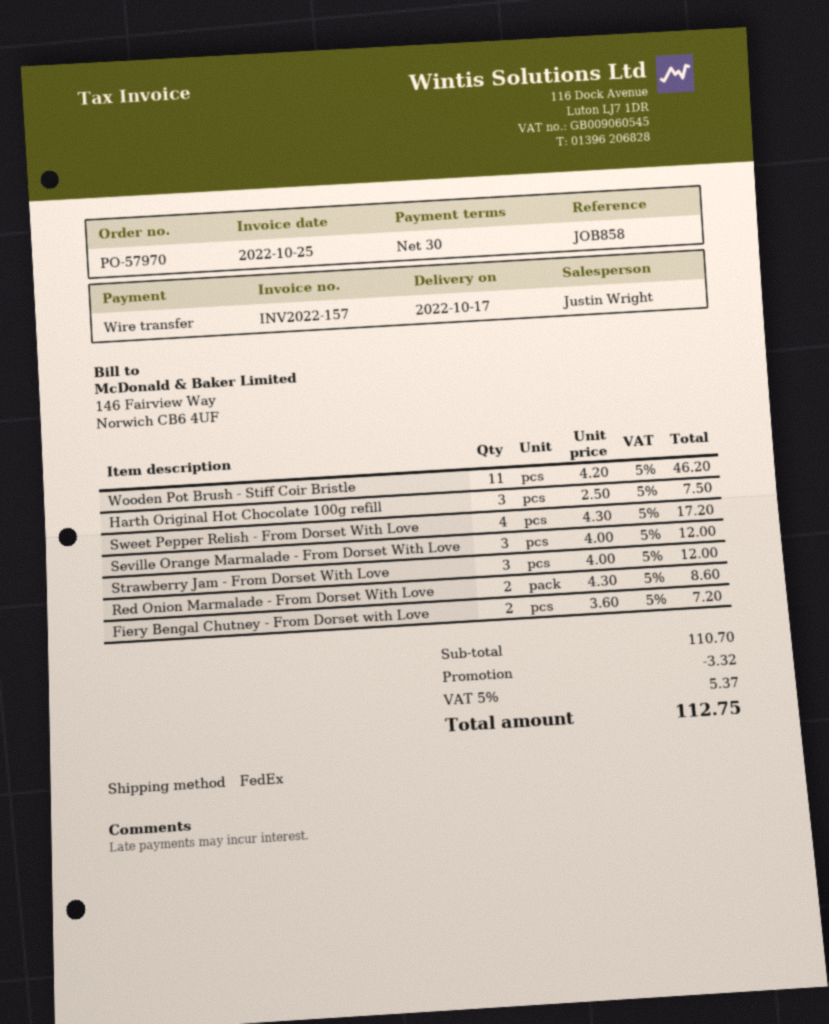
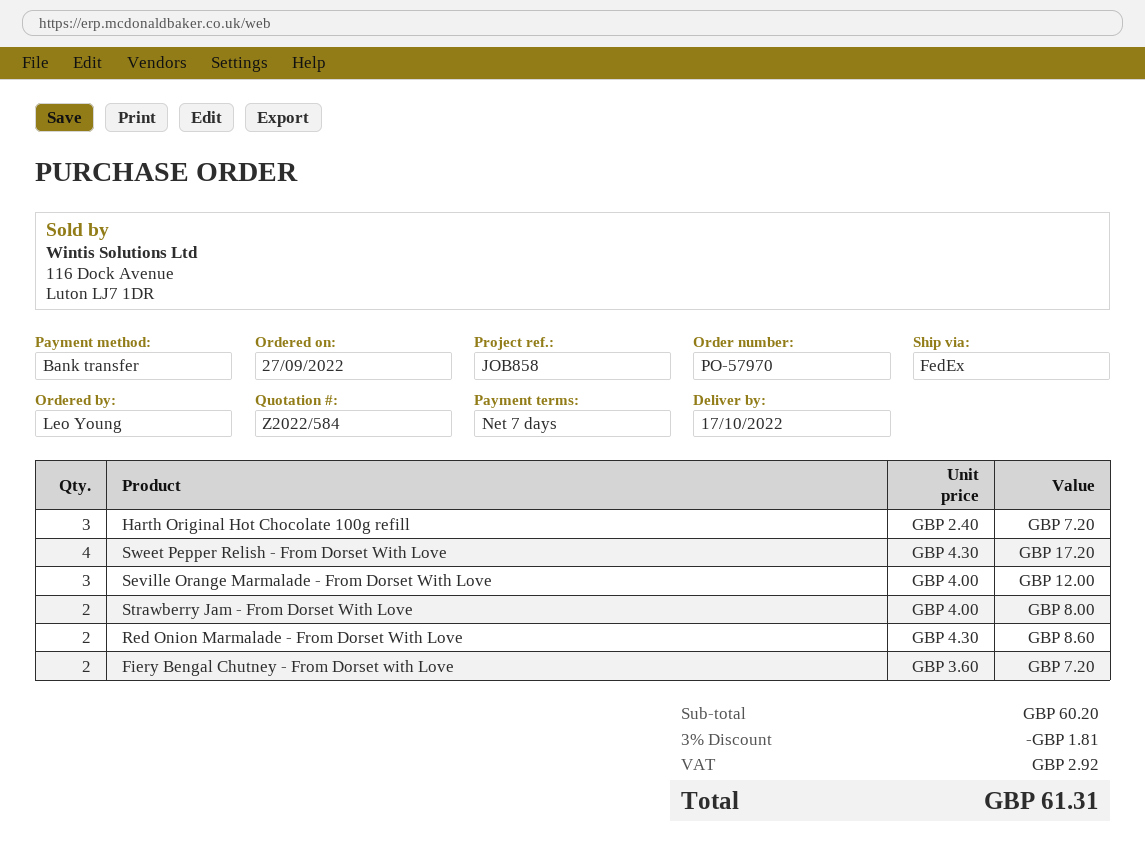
payment terms: 30 days -> 7 days
Wooden Pot Brush - Stiff Coir Bristle: 11 x 4.20 = 46.20 -> none
Harth Original Hot Chocolate 100g refill: 3 x 2.50 = 7.50 -> 3 x 2.40 = 7.20
Strawberry Jam - From Dorset With Love: 3 x 4.00 = 12.00 -> 2 x 4.00 = 8.00
subtotal: 110.70 -> 60.20
discount: 3.32 -> 1.81
tax: 5.37 -> 2.92
total: 112.75 -> 61.31

